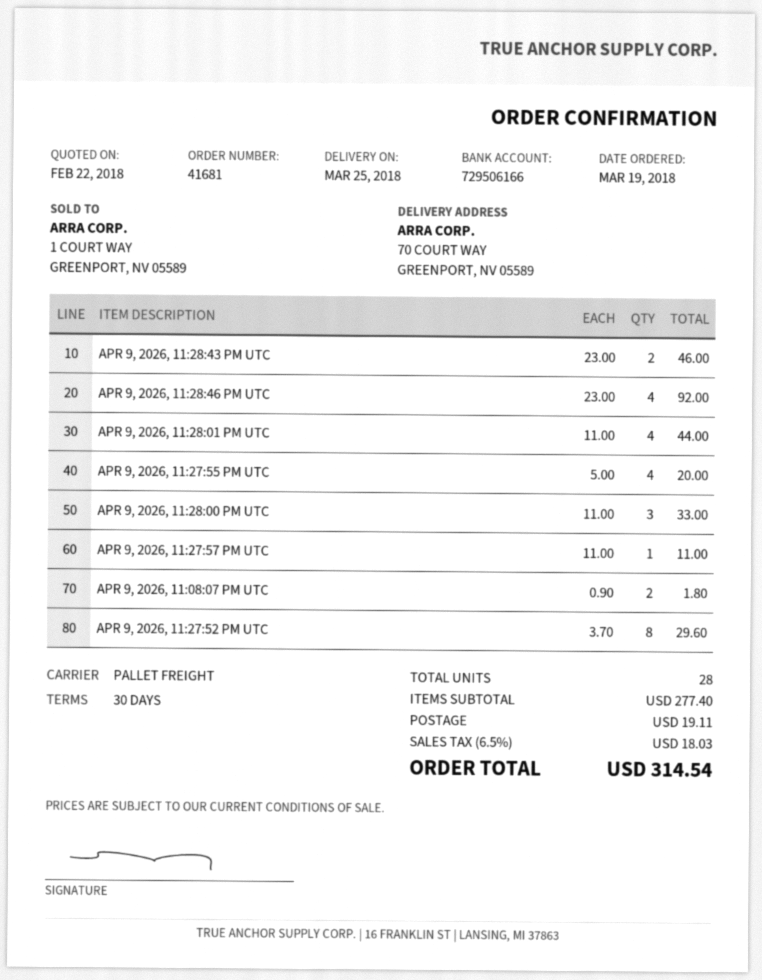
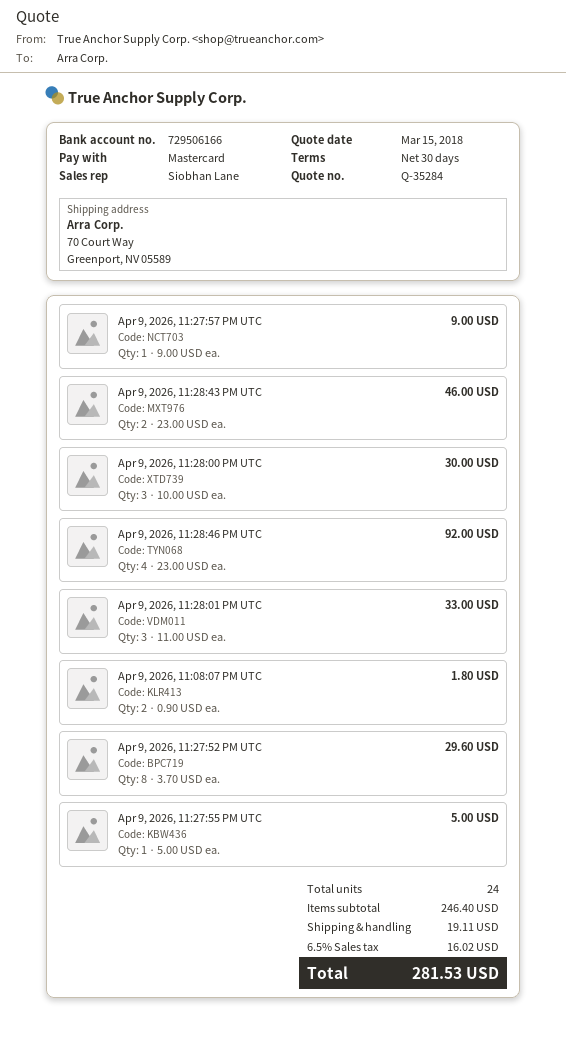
quote date: 2018-02-22 -> 2018-03-15
APR 9, 2026, 11:28:01 PM UTC: 4 x 11.00 = 44.00 -> 3 x 11.00 = 33.00
APR 9, 2026, 11:27:55 PM UTC: 4 x 5.00 = 20.00 -> 1 x 5.00 = 5.00
APR 9, 2026, 11:28:00 PM UTC: 3 x 11.00 = 33.00 -> 3 x 10.00 = 30.00
APR 9, 2026, 11:27:57 PM UTC: 1 x 11.00 = 11.00 -> 1 x 9.00 = 9.00
total quantity: 28 -> 24
subtotal: 277.40 -> 246.40
tax: 6.5% = 18.03 -> 6.5% = 16.02
total: 314.54 -> 281.53

